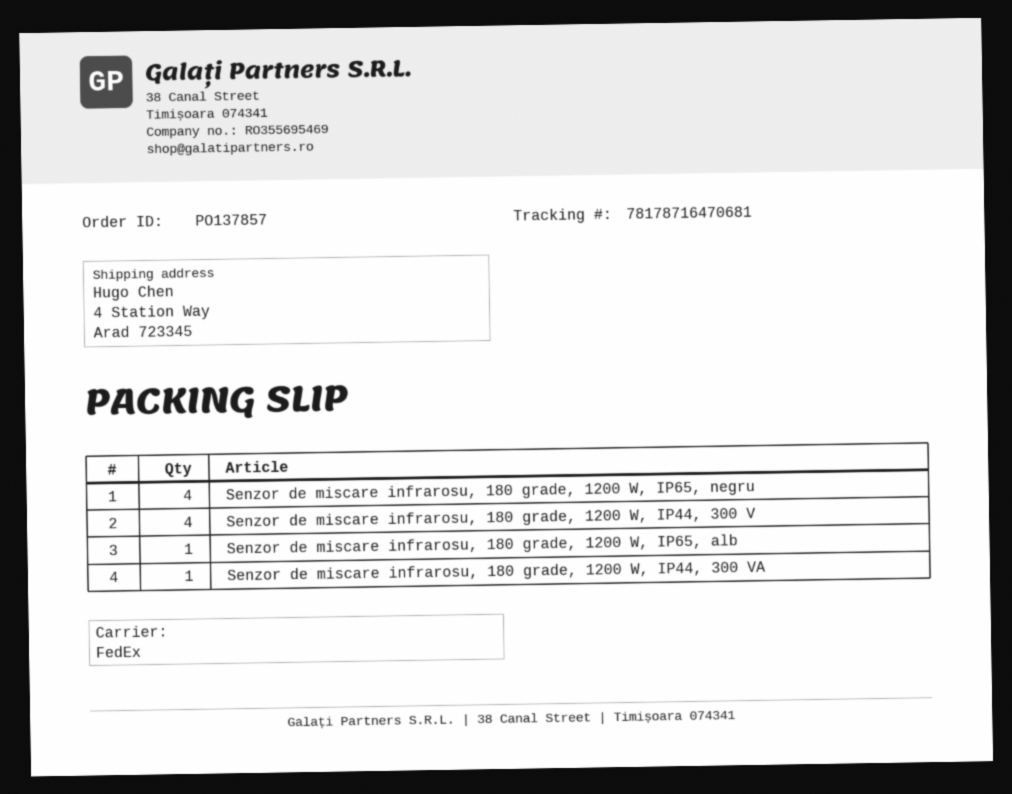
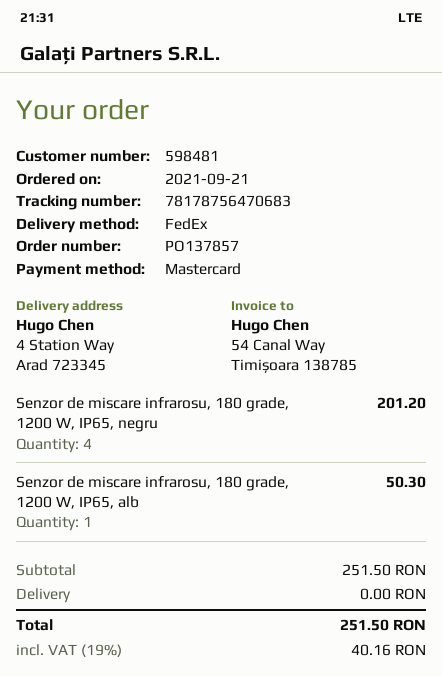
tracking number: 78178716470681 -> 78178756470683
Senzor de miscare infrarosu, 180 grade, 1200 W, IP44, 300 V: 4 -> none
Senzor de miscare infrarosu, 180 grade, 1200 W, IP44, 300 VA: 1 -> none

